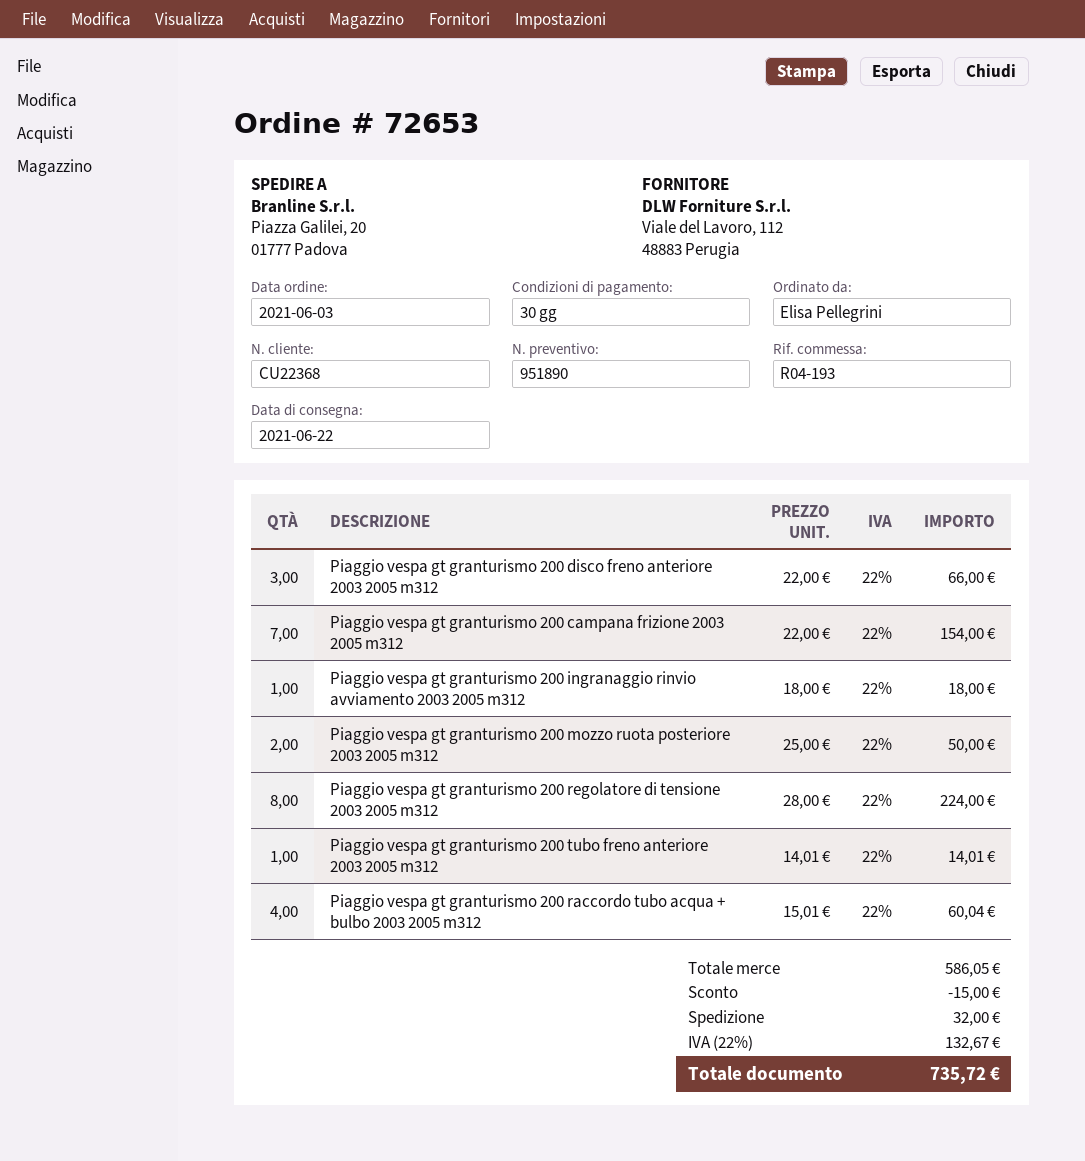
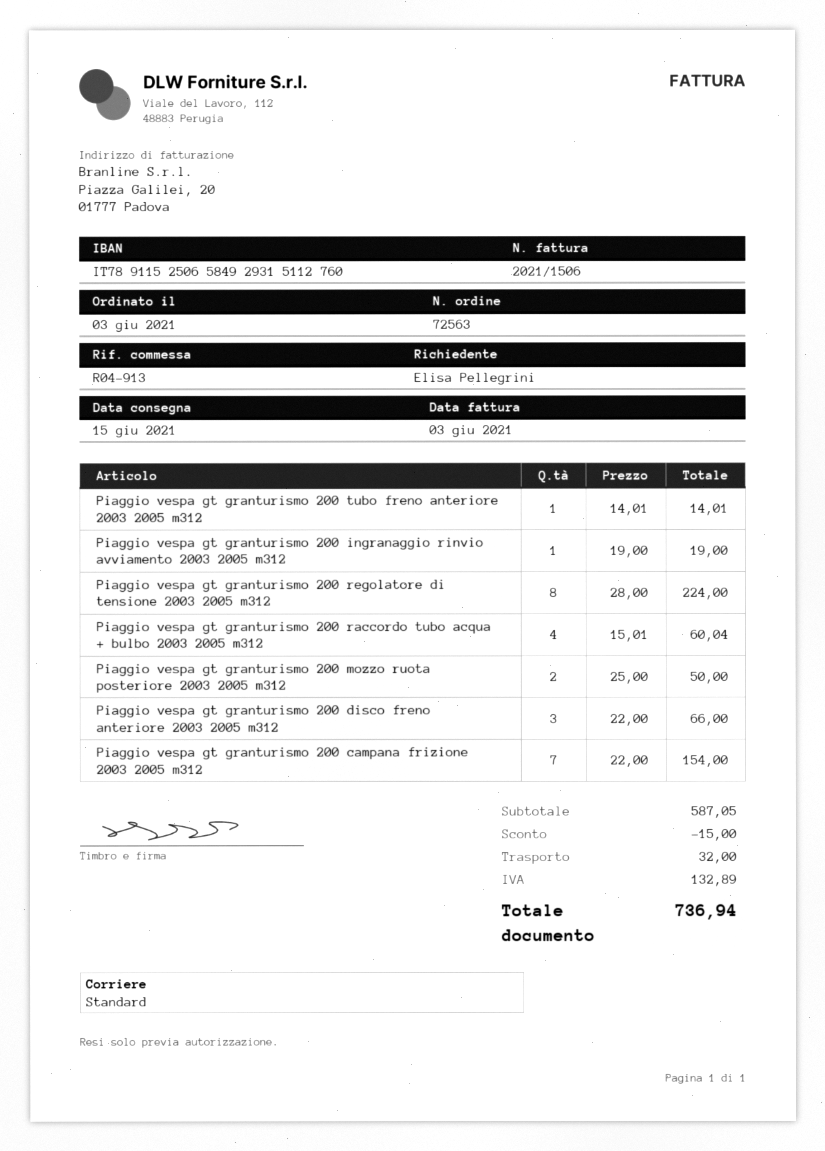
order number: 72653 -> 72563
delivery date: 2021-06-22 -> 2021-06-15
reference: R04-193 -> R04-913
Piaggio vespa gt granturismo 200 ingranaggio rinvio avviamento 2003 2005 m312: 1 x 18.00 = 18.00 -> 1 x 19.00 = 19.00
subtotal: 586.05 -> 587.05
tax: 132.67 -> 132.89
total: 735.72 -> 736.94

